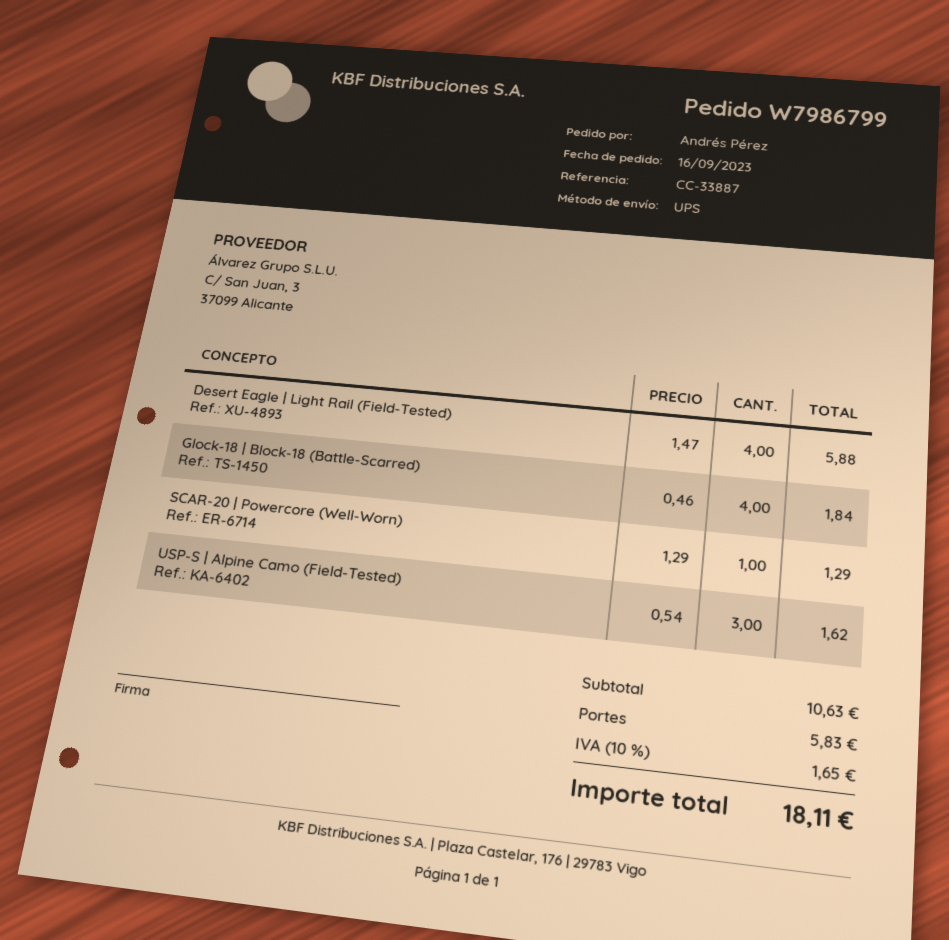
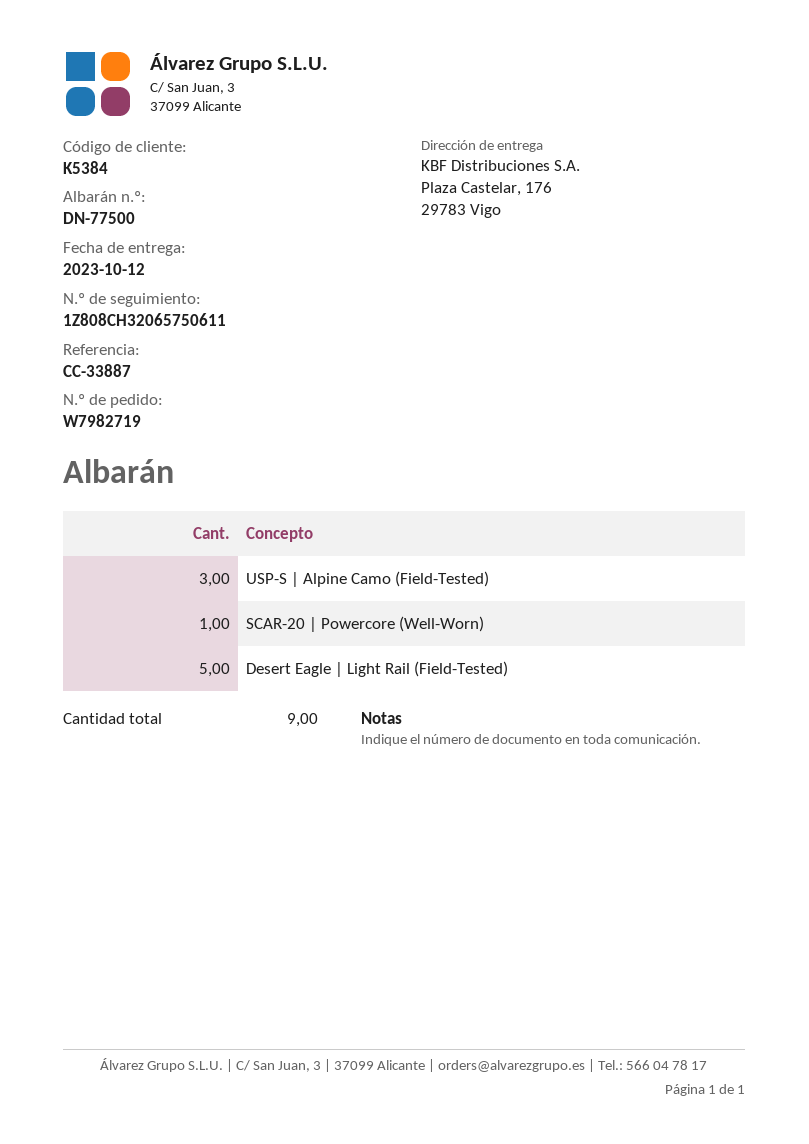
order number: W7986799 -> W7982719
Desert Eagle | Light Rail (Field-Tested): 4 -> 5
Glock-18 | Block-18 (Battle-Scarred): 4 -> none

